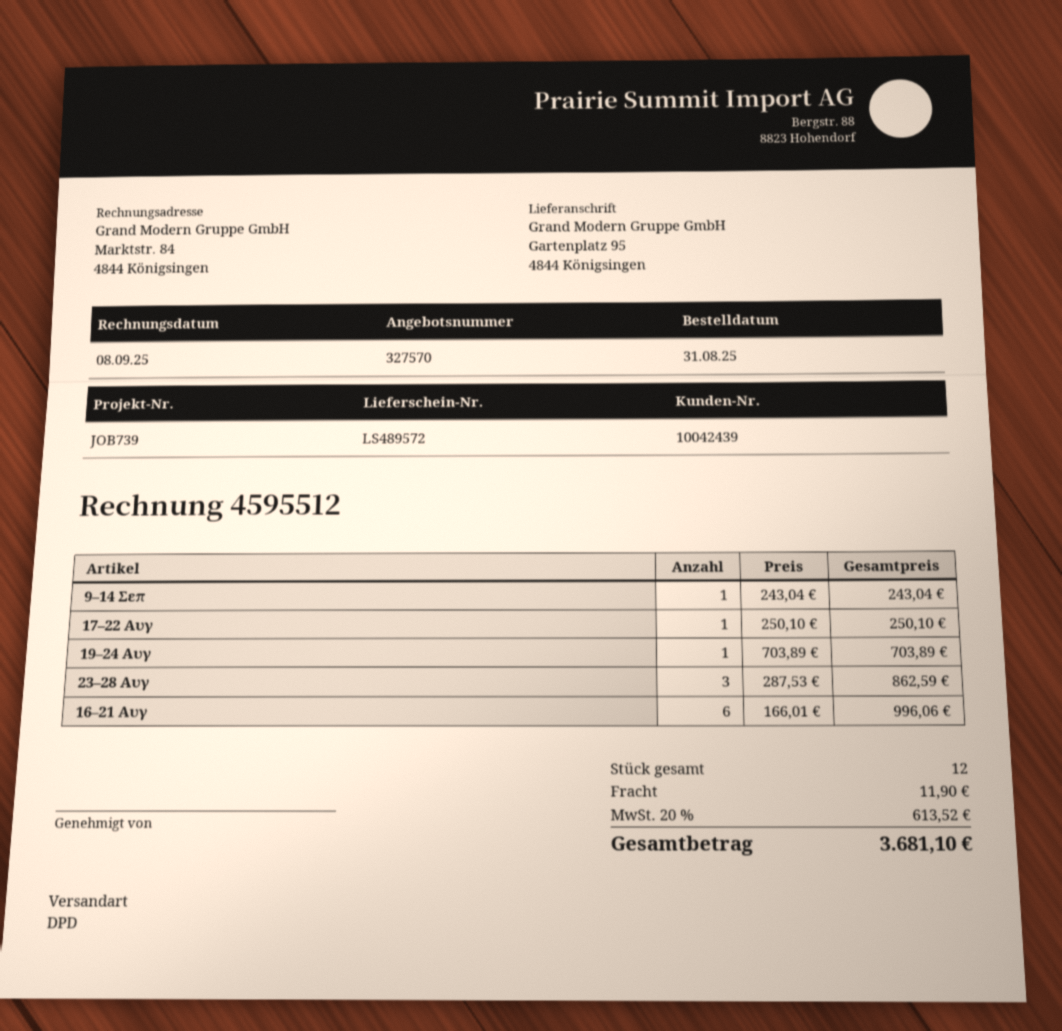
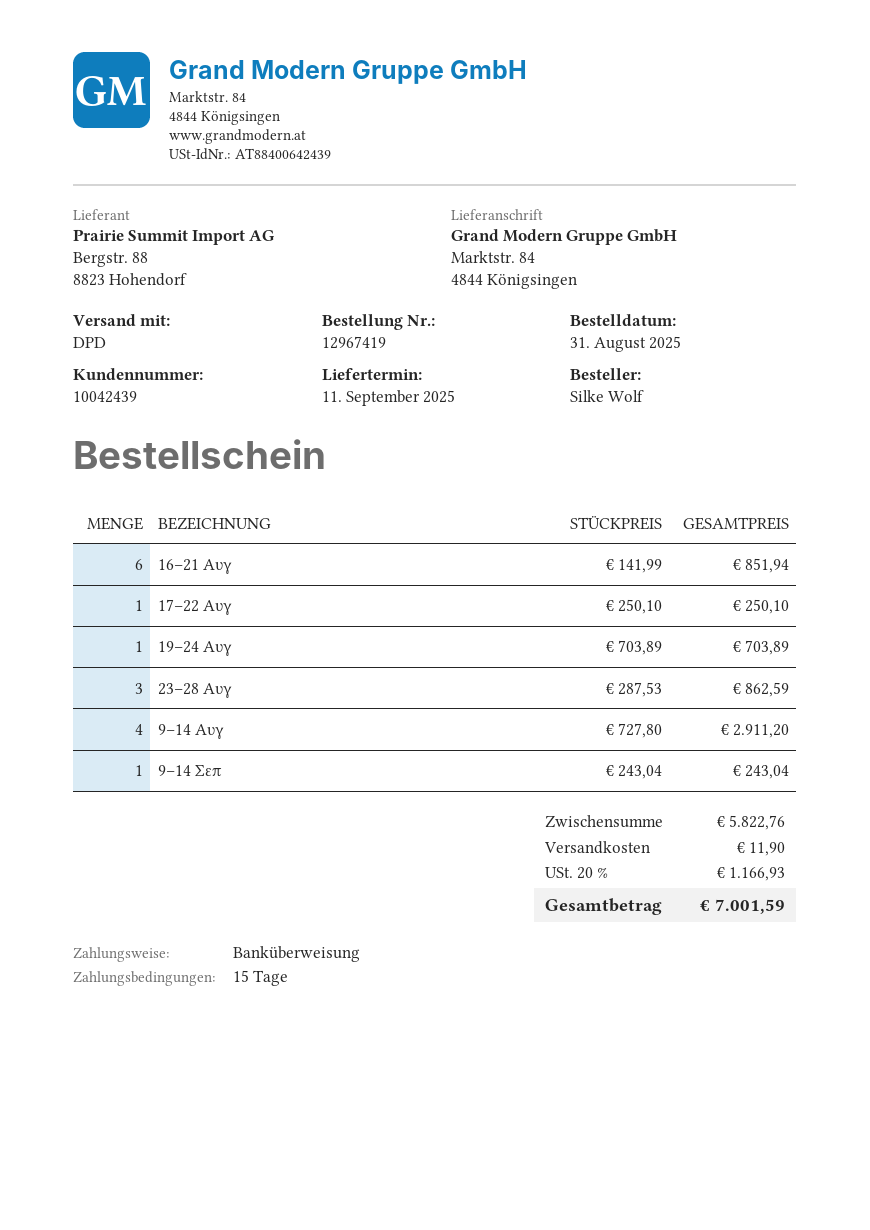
ship to: Gartenplatz 95, 4844 Königsingen -> Marktstr. 84, 4844 Königsingen
16–21 Αυγ: 6 x 166.01 = 996.06 -> 6 x 141.99 = 851.94
9–14 Αυγ: none -> 4 x 727.80 = 2911.20
tax: 20% = 613.52 -> 20% = 1166.93
total: 3681.10 -> 7001.59

